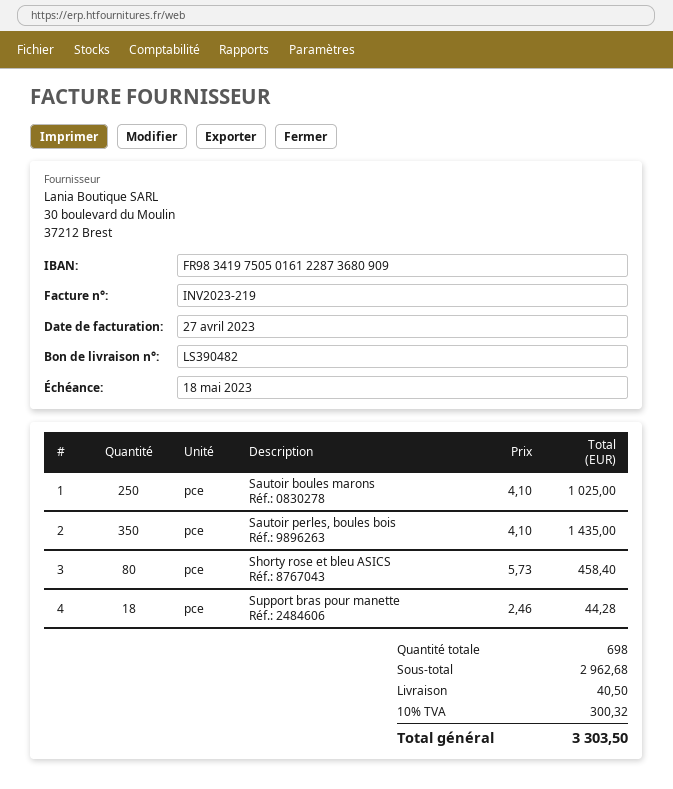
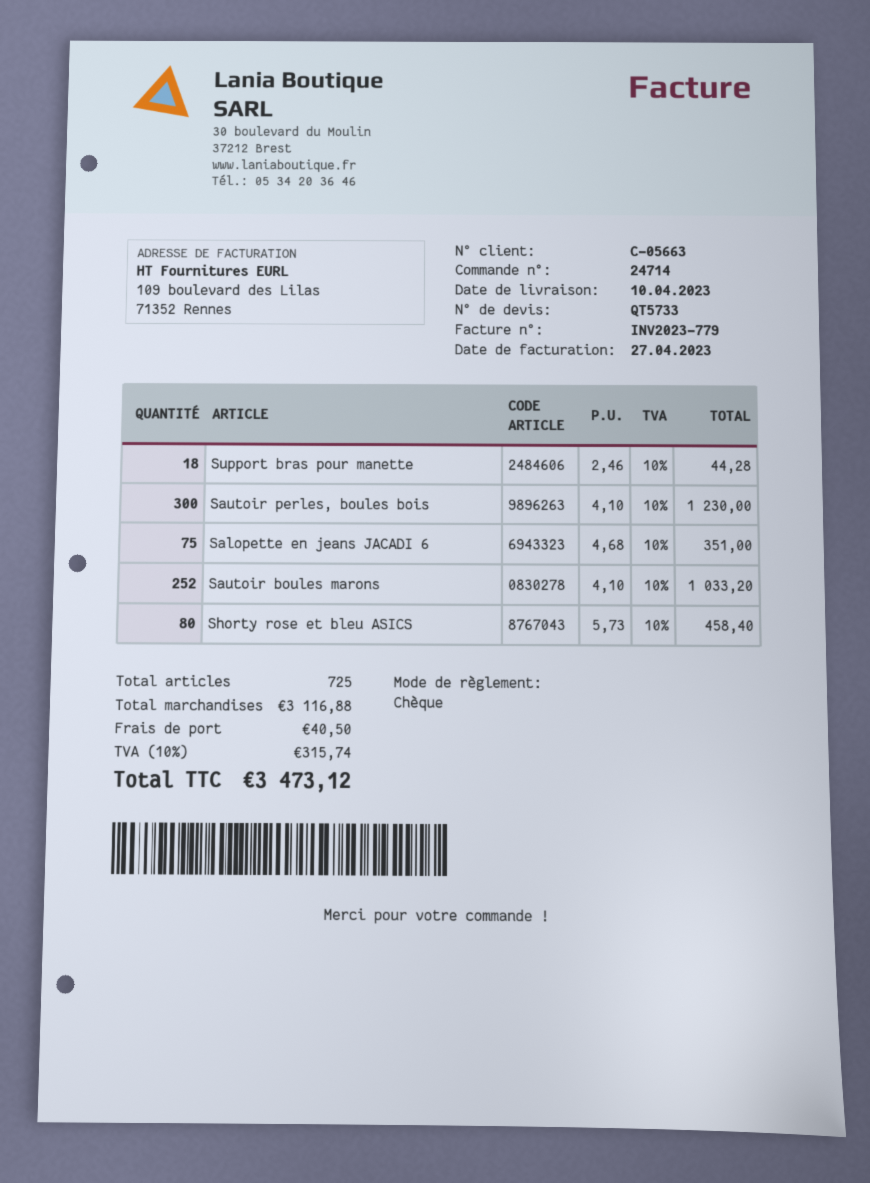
invoice number: INV2023-219 -> INV2023-779
Sautoir boules marons: 250 x 4.10 = 1025.00 -> 252 x 4.10 = 1033.20
Sautoir perles, boules bois: 350 x 4.10 = 1435.00 -> 300 x 4.10 = 1230.00
Salopette en jeans JACADI 6: none -> 75 x 4.68 = 351.00
total quantity: 698 -> 725
subtotal: 2962.68 -> 3116.88
tax: 10% = 300.32 -> 10% = 315.74
total: 3303.50 -> 3473.12

